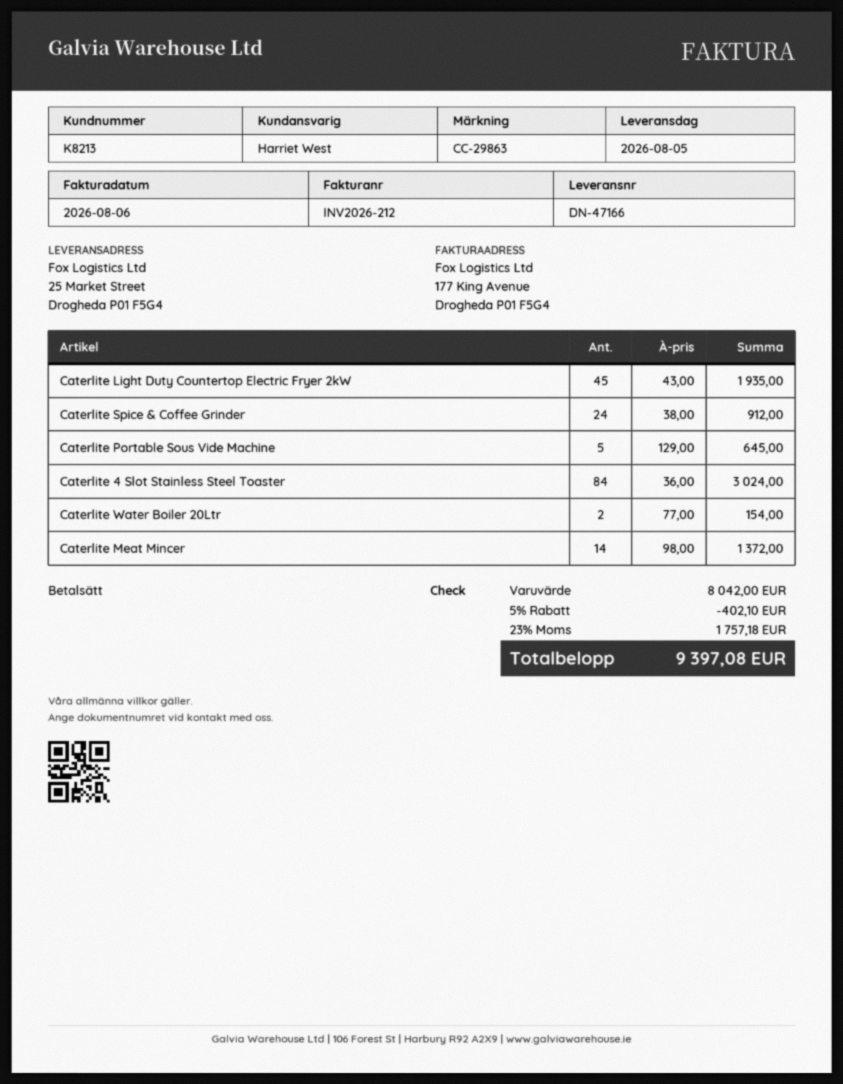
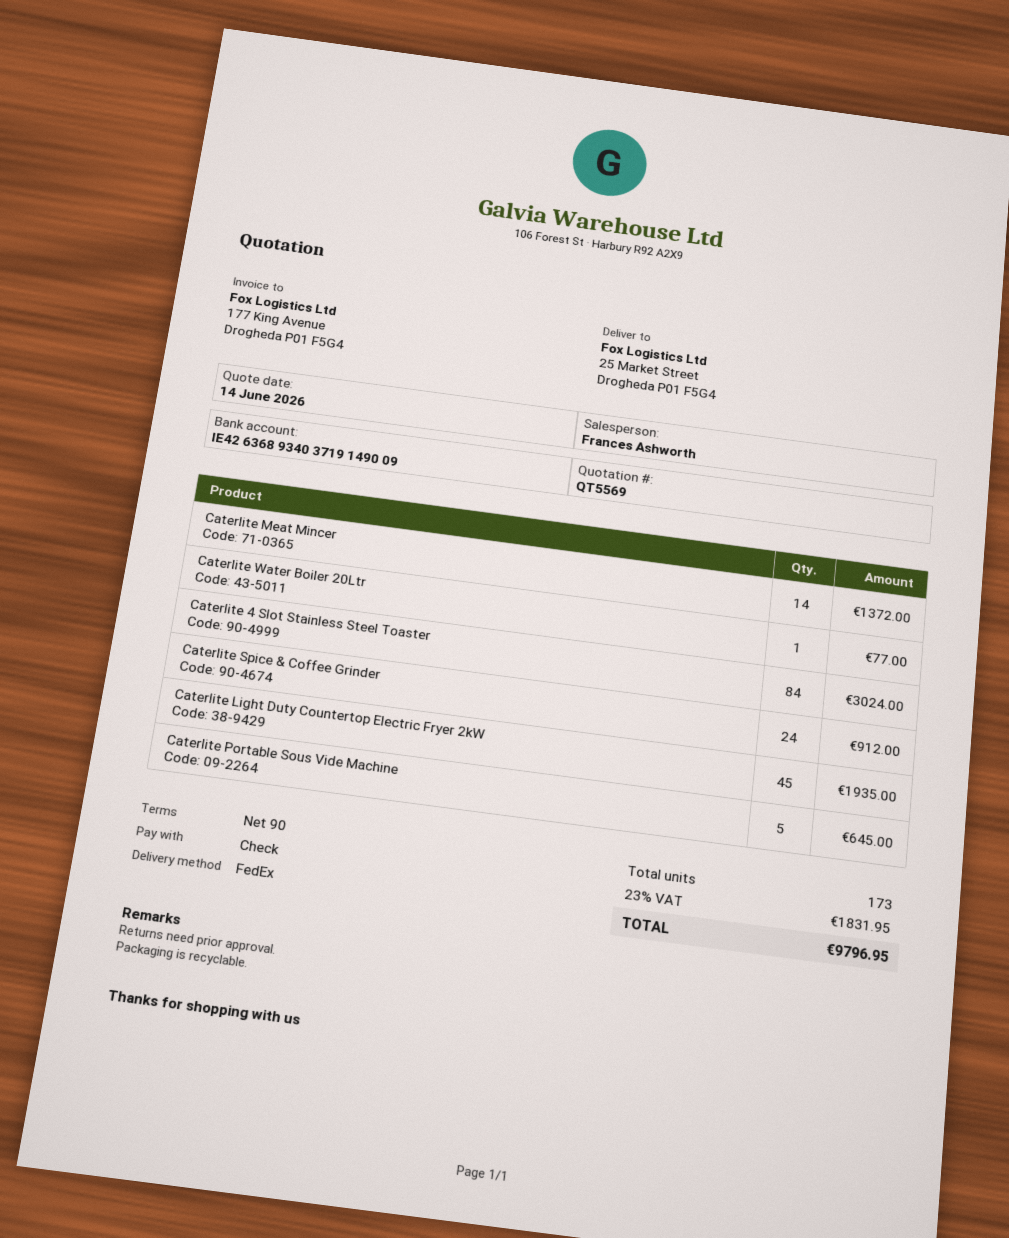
sales rep: Harriet West -> Frances Ashworth
Caterlite Water Boiler 20Ltr: 2 for 154.00 -> 1 for 77.00
discount: 5% = 402.10 -> none
tax: 23% = 1757.18 -> 23% = 1831.95
total: 9397.08 -> 9796.95

